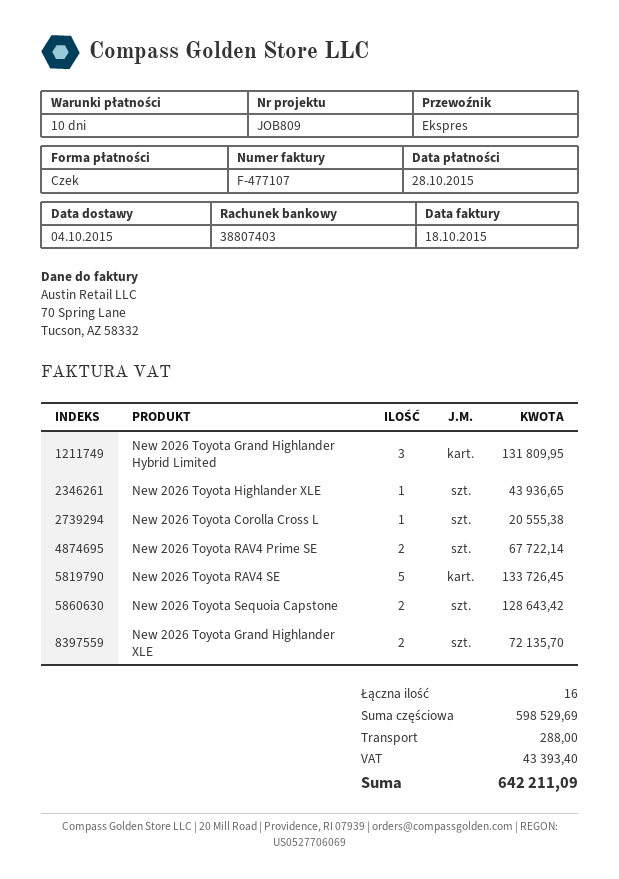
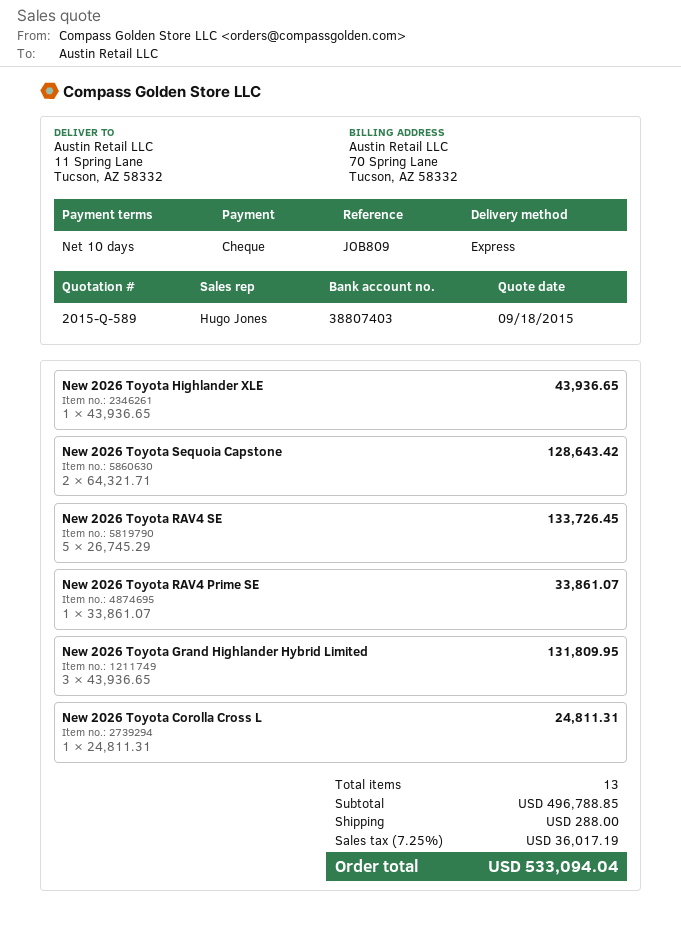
New 2026 Toyota Corolla Cross L: 1 for 20555.38 -> 1 for 24811.31
New 2026 Toyota RAV4 Prime SE: 2 for 67722.14 -> 1 for 33861.07
New 2026 Toyota Grand Highlander XLE: 2 for 72135.70 -> none
total quantity: 16 -> 13
subtotal: 598529.69 -> 496788.85
tax: 43393.40 -> 36017.19
total: 642211.09 -> 533094.04

